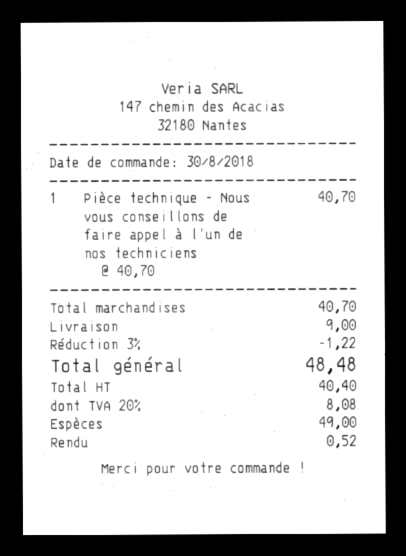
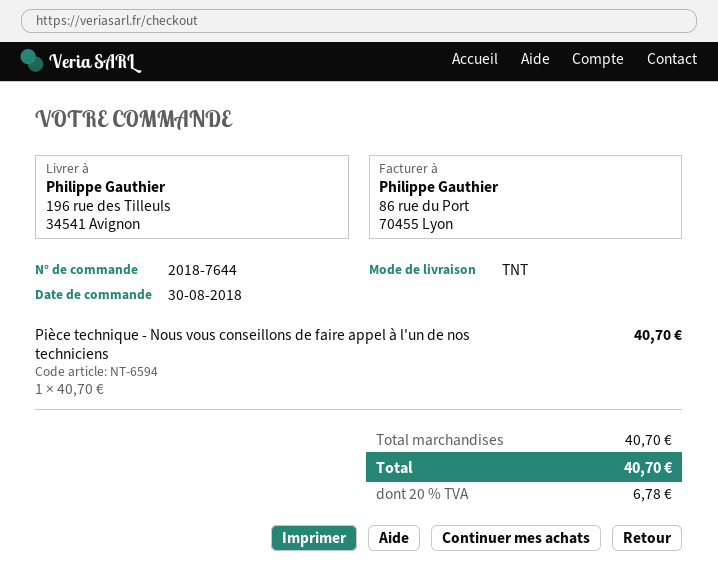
discount: 3% = 1.22 -> none
shipping: 9.00 -> none
tax: 20% = 8.08 -> 20% = 6.78
total: 48.48 -> 40.70

